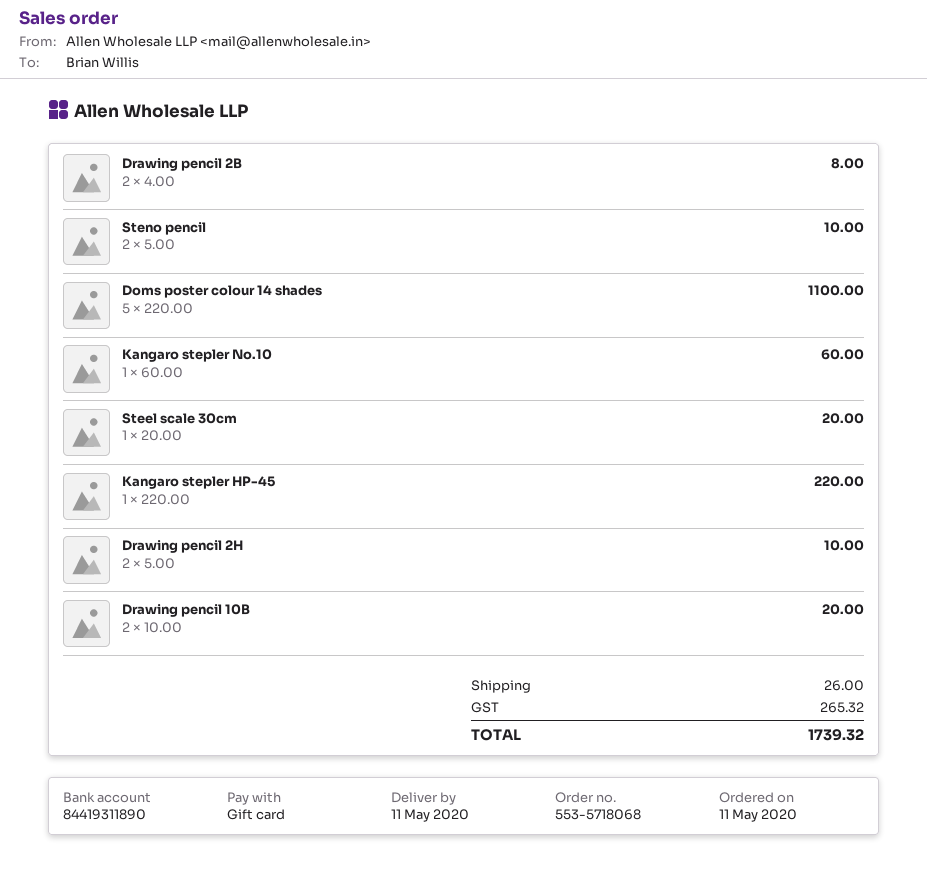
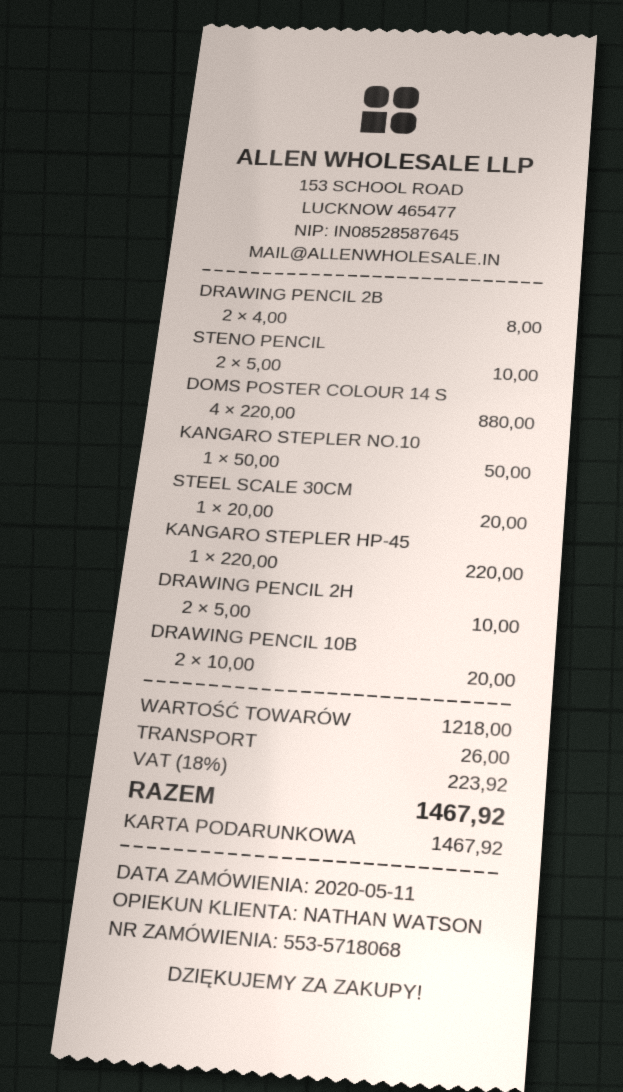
Doms poster colour 14 shades: 5 x 220.00 = 1100.00 -> 4 x 220.00 = 880.00
Kangaro stepler No.10: 1 x 60.00 = 60.00 -> 1 x 50.00 = 50.00
tax: 265.32 -> 223.92
total: 1739.32 -> 1467.92

